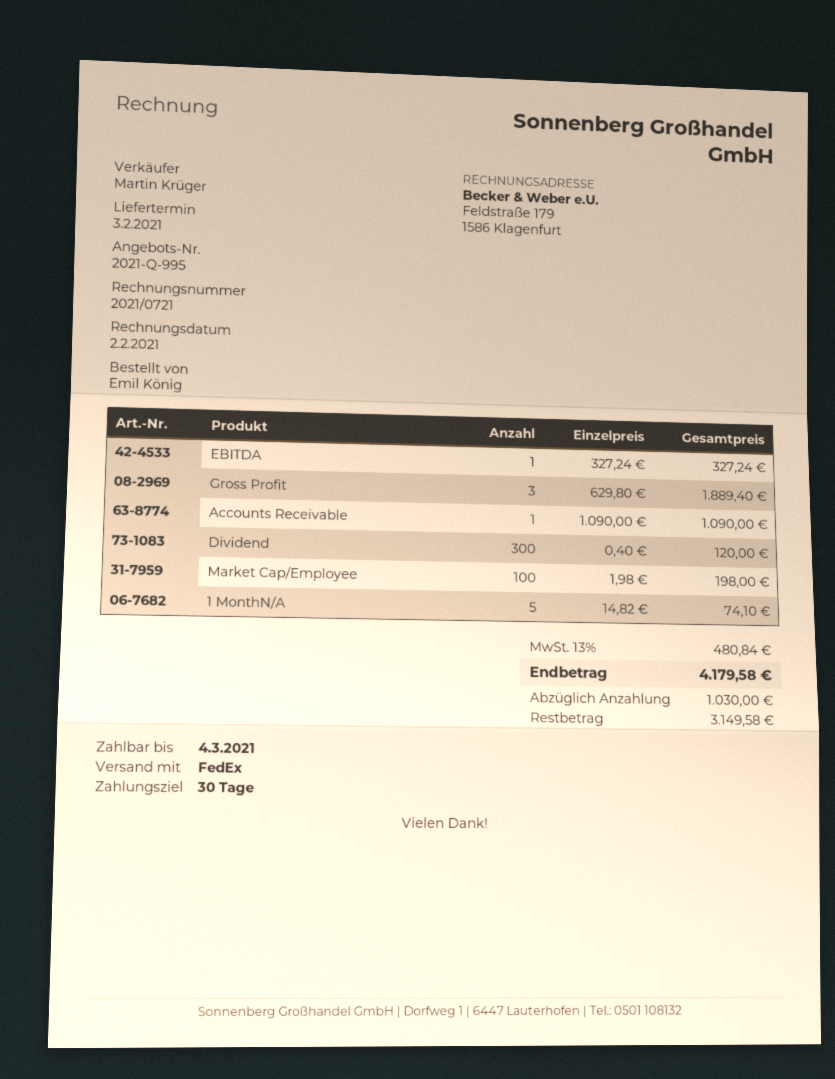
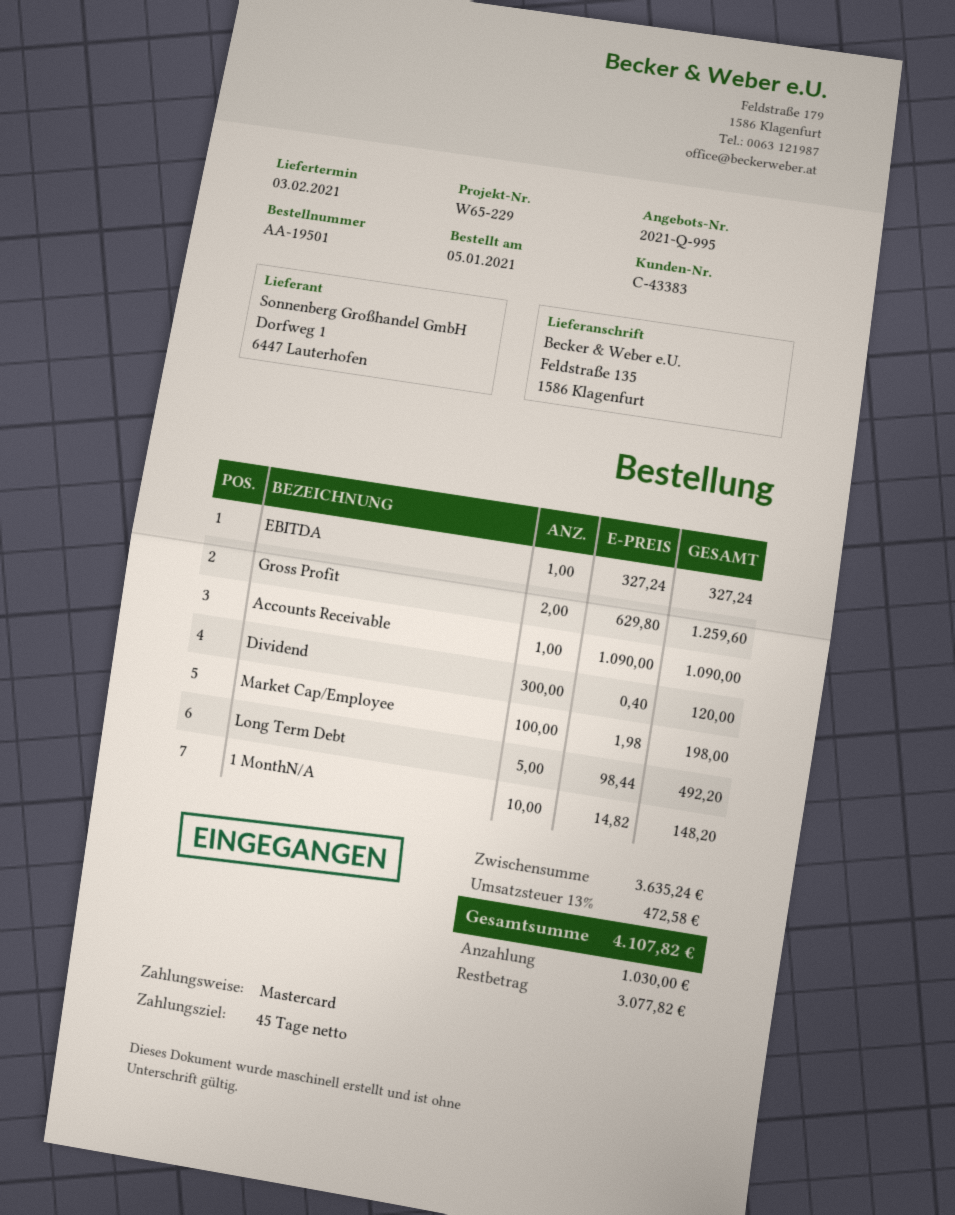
payment terms: 30 days -> 45 days
Gross Profit: 3 x 629.80 = 1889.40 -> 2 x 629.80 = 1259.60
1 MonthN/A: 5 x 14.82 = 74.10 -> 10 x 14.82 = 148.20
Long Term Debt: none -> 5 x 98.44 = 492.20
tax: 13% = 480.84 -> 13% = 472.58
total: 4179.58 -> 4107.82
balance: 3149.58 -> 3077.82

